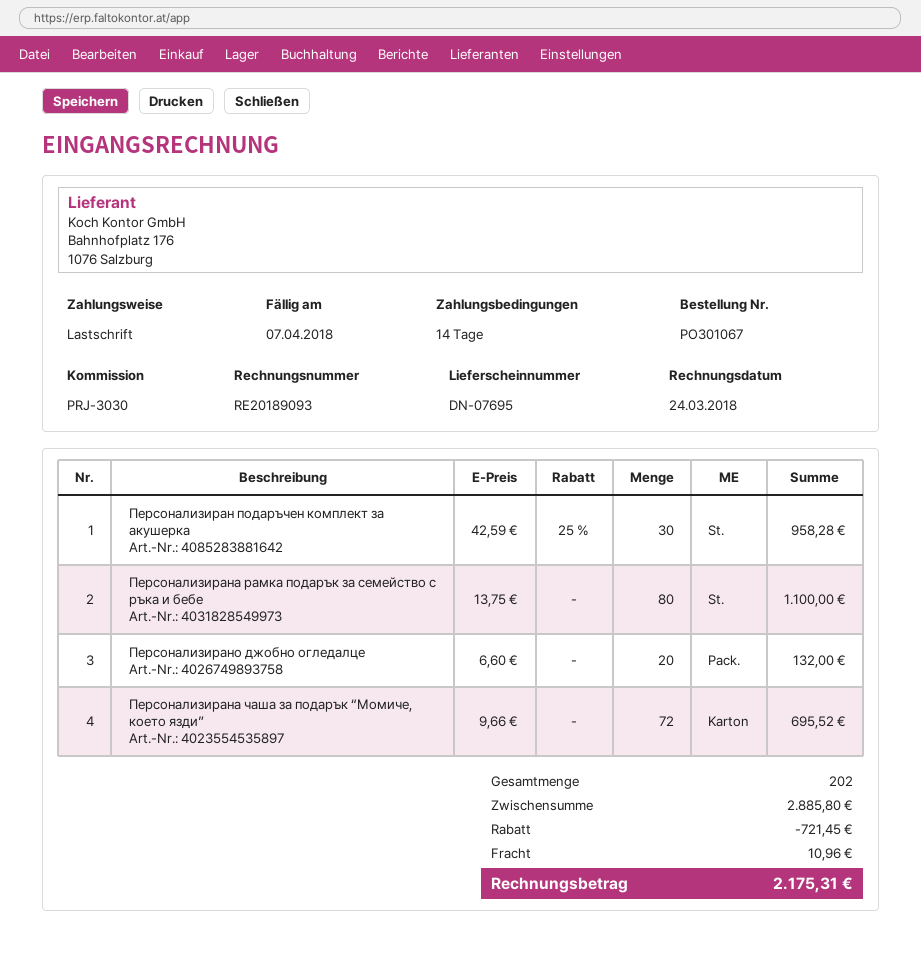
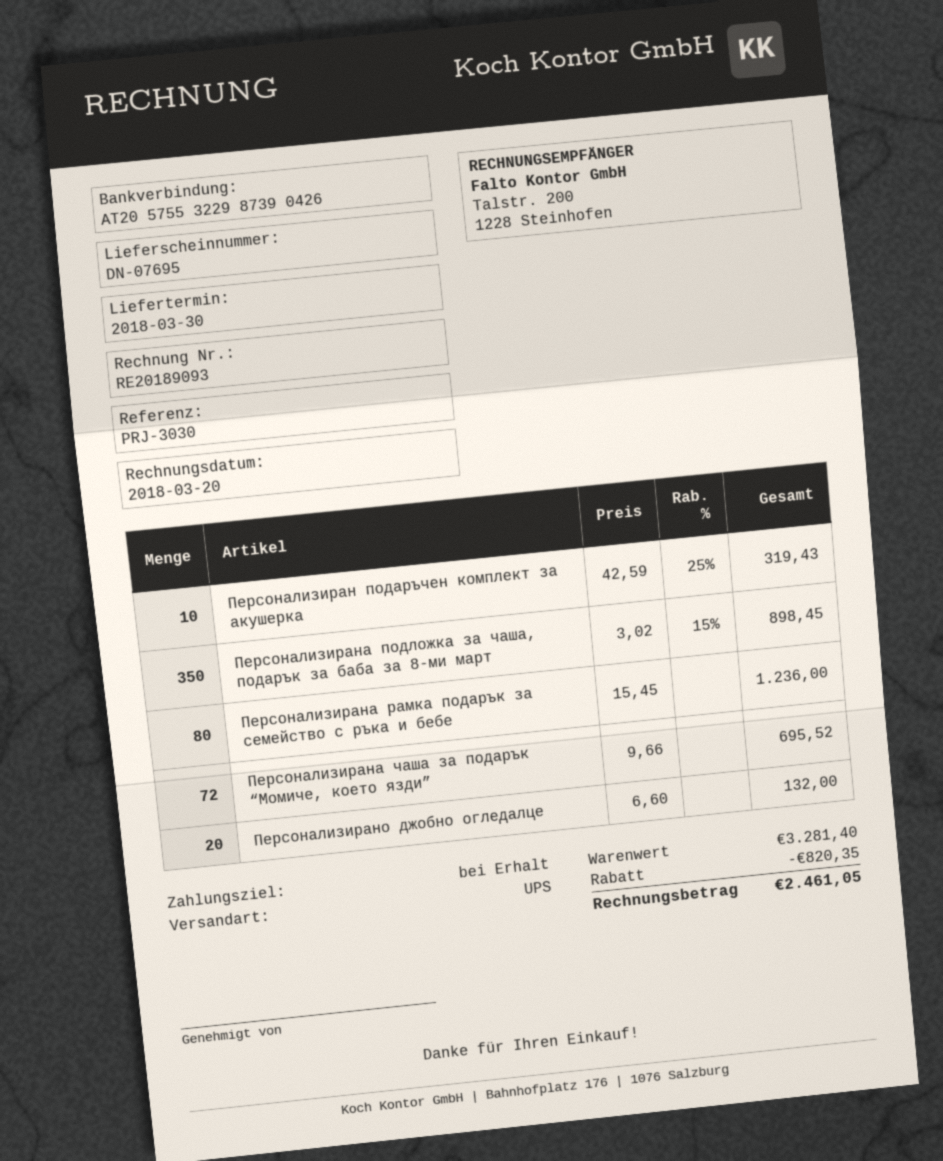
invoice date: 2018-03-24 -> 2018-03-20
payment terms: 14 days -> on receipt
Персонализиран подаръчен комплект за акушерка: 30 x 42.59 - 25% = 958.28 -> 10 x 42.59 - 25% = 319.43
Персонализирана рамка подарък за семейство с ръка и бебе: 80 x 13.75 = 1100.00 -> 80 x 15.45 = 1236.00
Персонализирана подложка за чаша, подарък за баба за 8-ми март: none -> 350 x 3.02 - 15% = 898.45
subtotal: 2885.80 -> 3281.40
discount: 721.45 -> 820.35
shipping: 10.96 -> none
total: 2175.31 -> 2461.05

